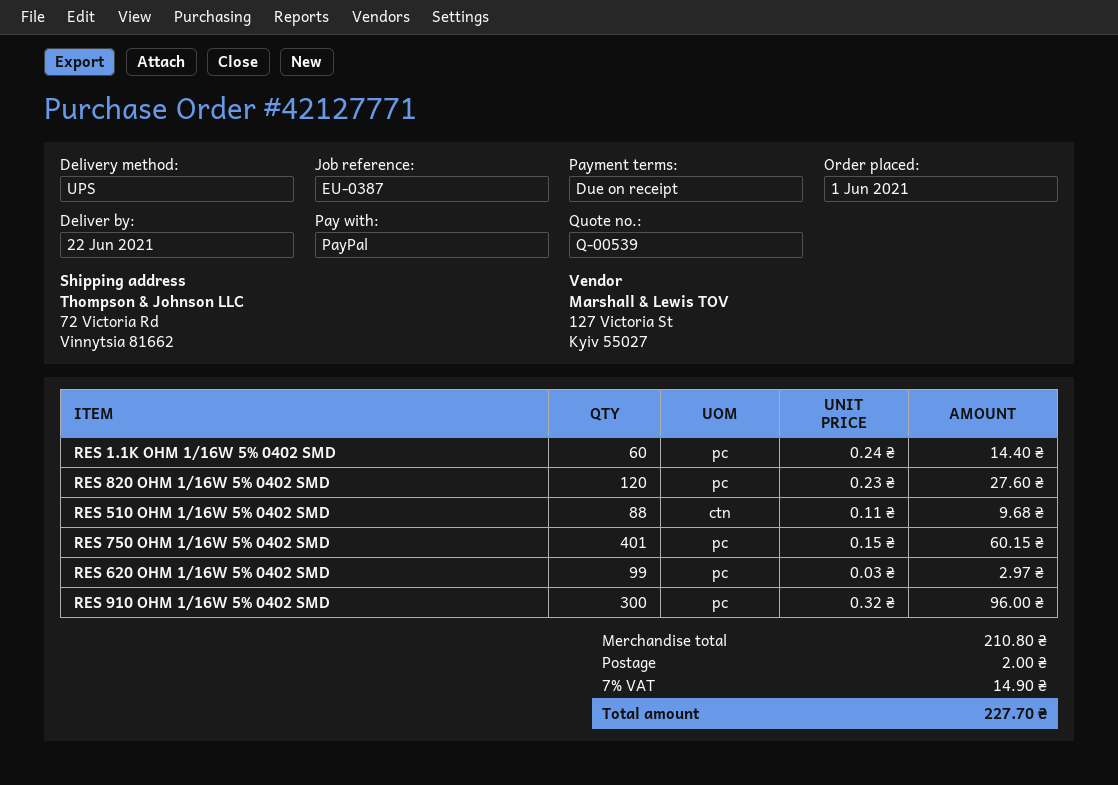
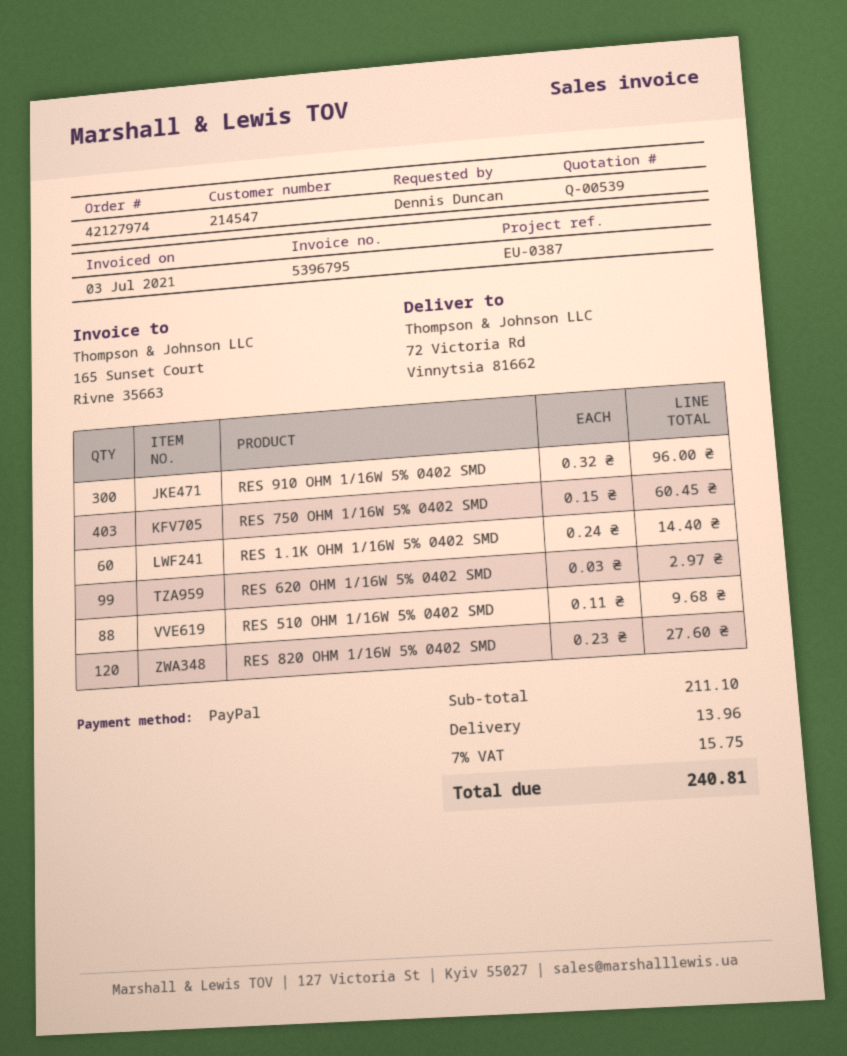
order number: 42127771 -> 42127974
RES 750 OHM 1/16W 5% 0402 SMD: 401 x 0.15 = 60.15 -> 403 x 0.15 = 60.45
subtotal: 210.80 -> 211.10
shipping: 2.00 -> 13.96
tax: 7% = 14.90 -> 7% = 15.75
total: 227.70 -> 240.81

